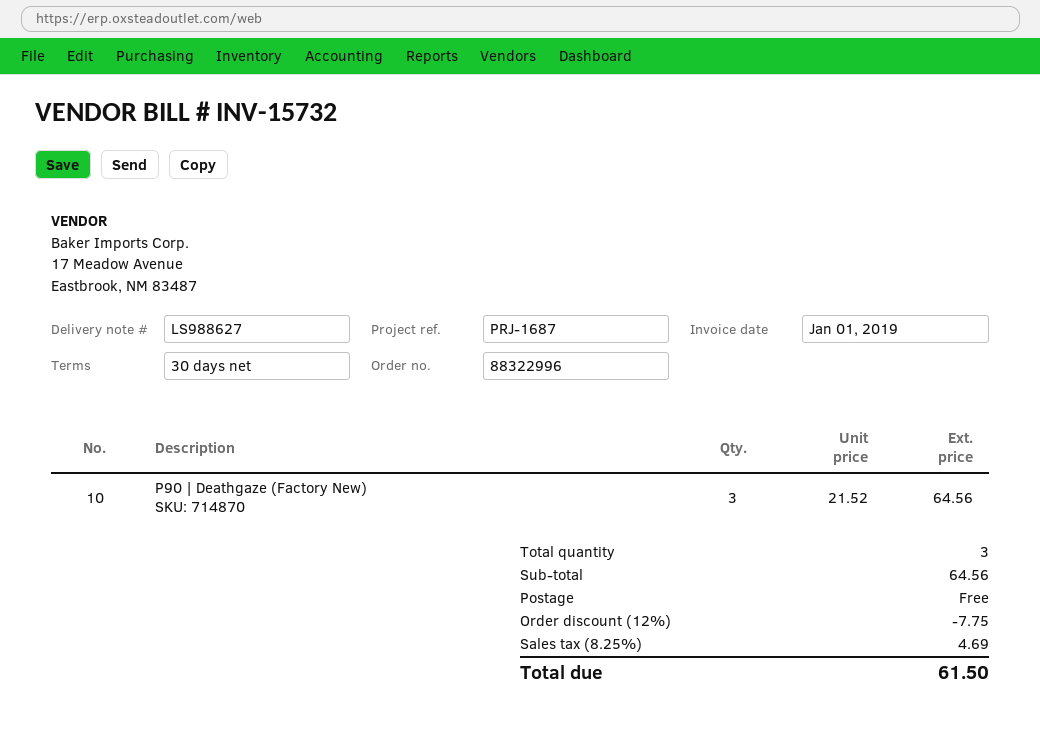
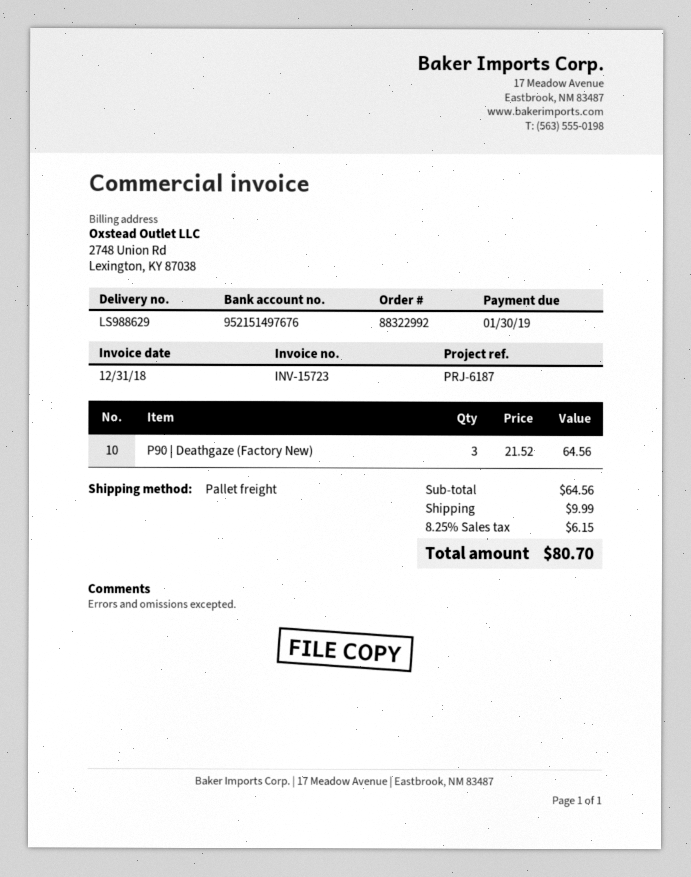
order number: 88322996 -> 88322992
delivery note number: LS988627 -> LS988629
invoice number: INV-15732 -> INV-15723
invoice date: 2019-01-01 -> 2018-12-31
reference: PRJ-1687 -> PRJ-6187
discount: 12% = 7.75 -> none
shipping: 0.00 -> 9.99
tax: 8.25% = 4.69 -> 8.25% = 6.15
total: 61.50 -> 80.70

